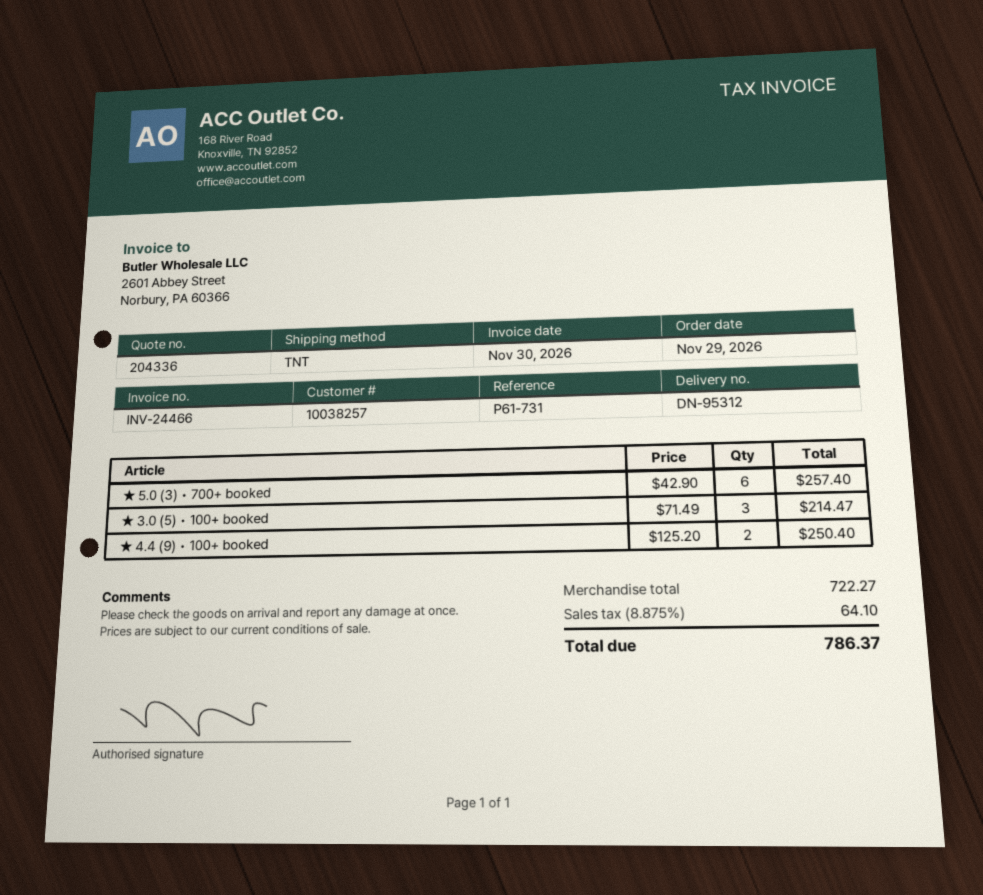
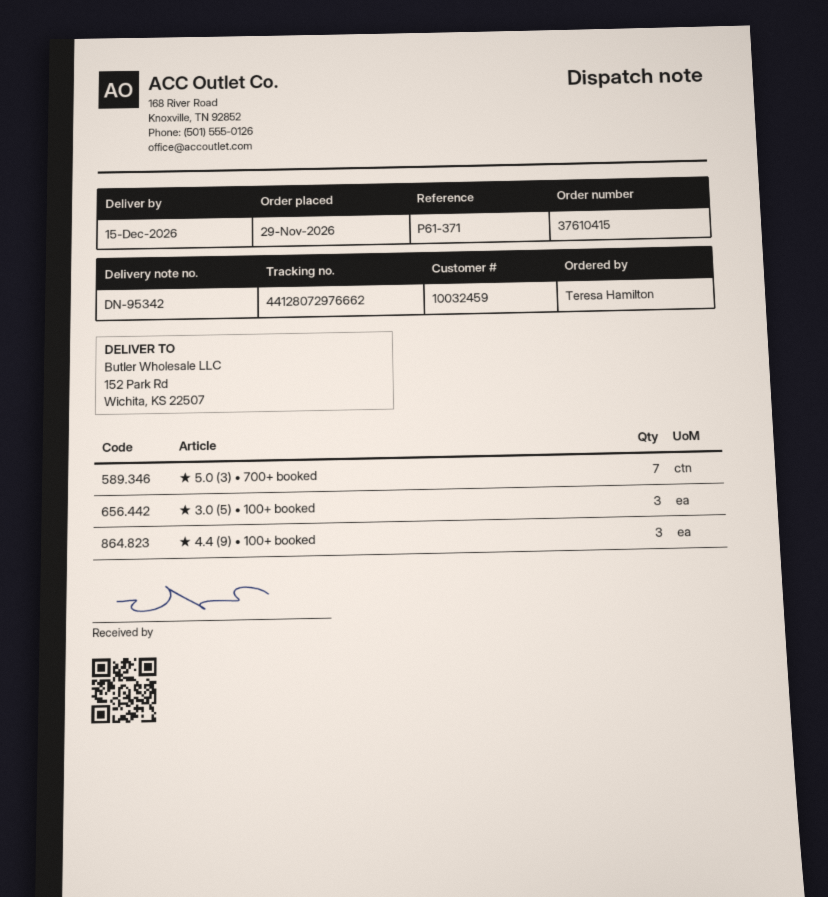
delivery note number: DN-95312 -> DN-95342
customer number: 10038257 -> 10032459
reference: P61-731 -> P61-371
★ 5.0 (3) • 700+ booked: 6 -> 7
★ 4.4 (9) • 100+ booked: 2 -> 3

